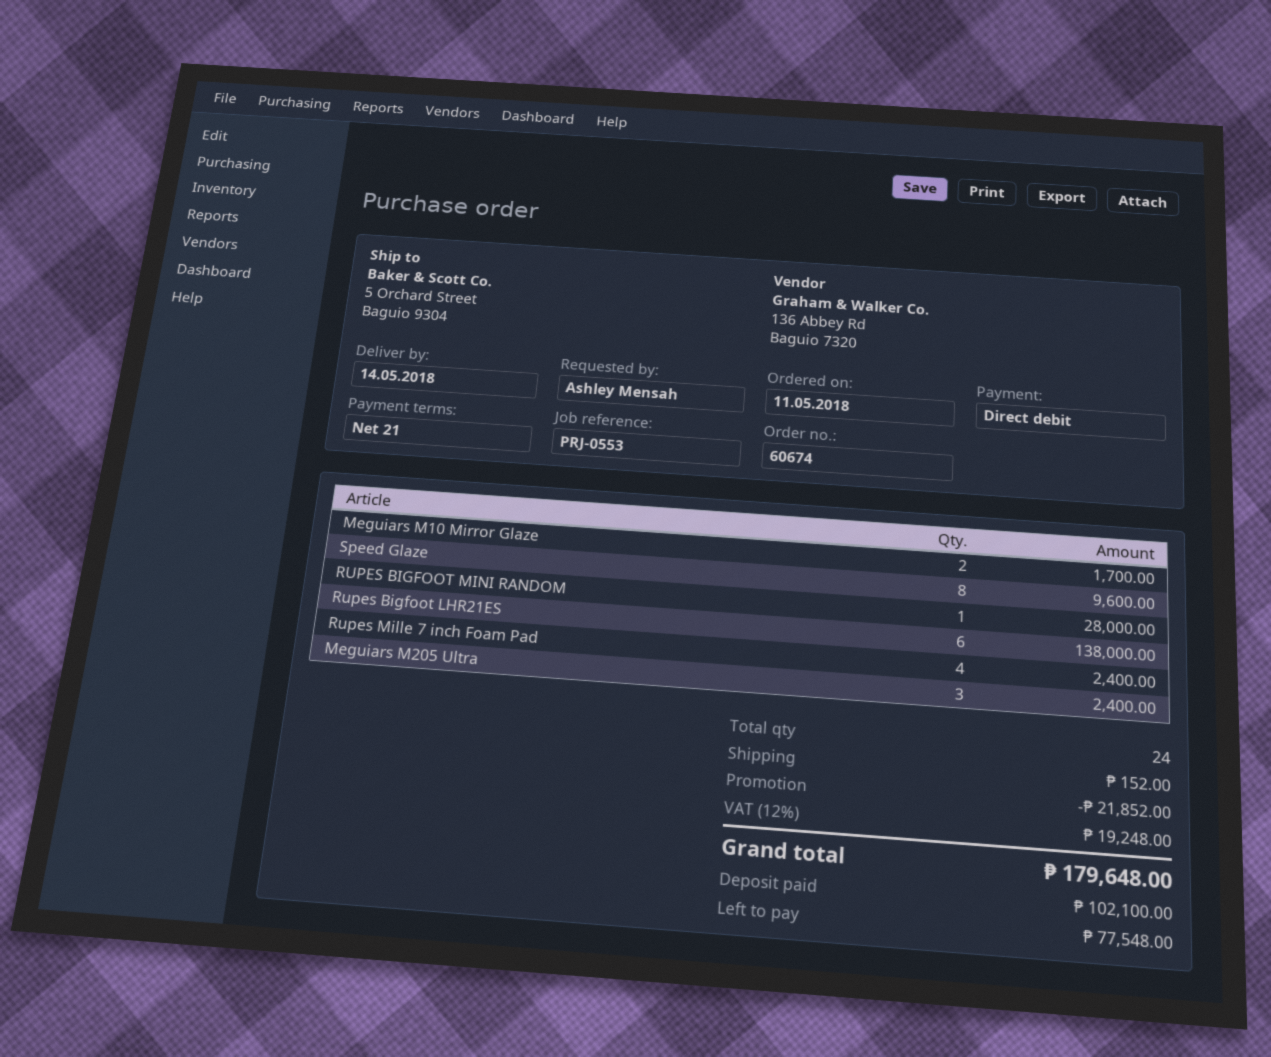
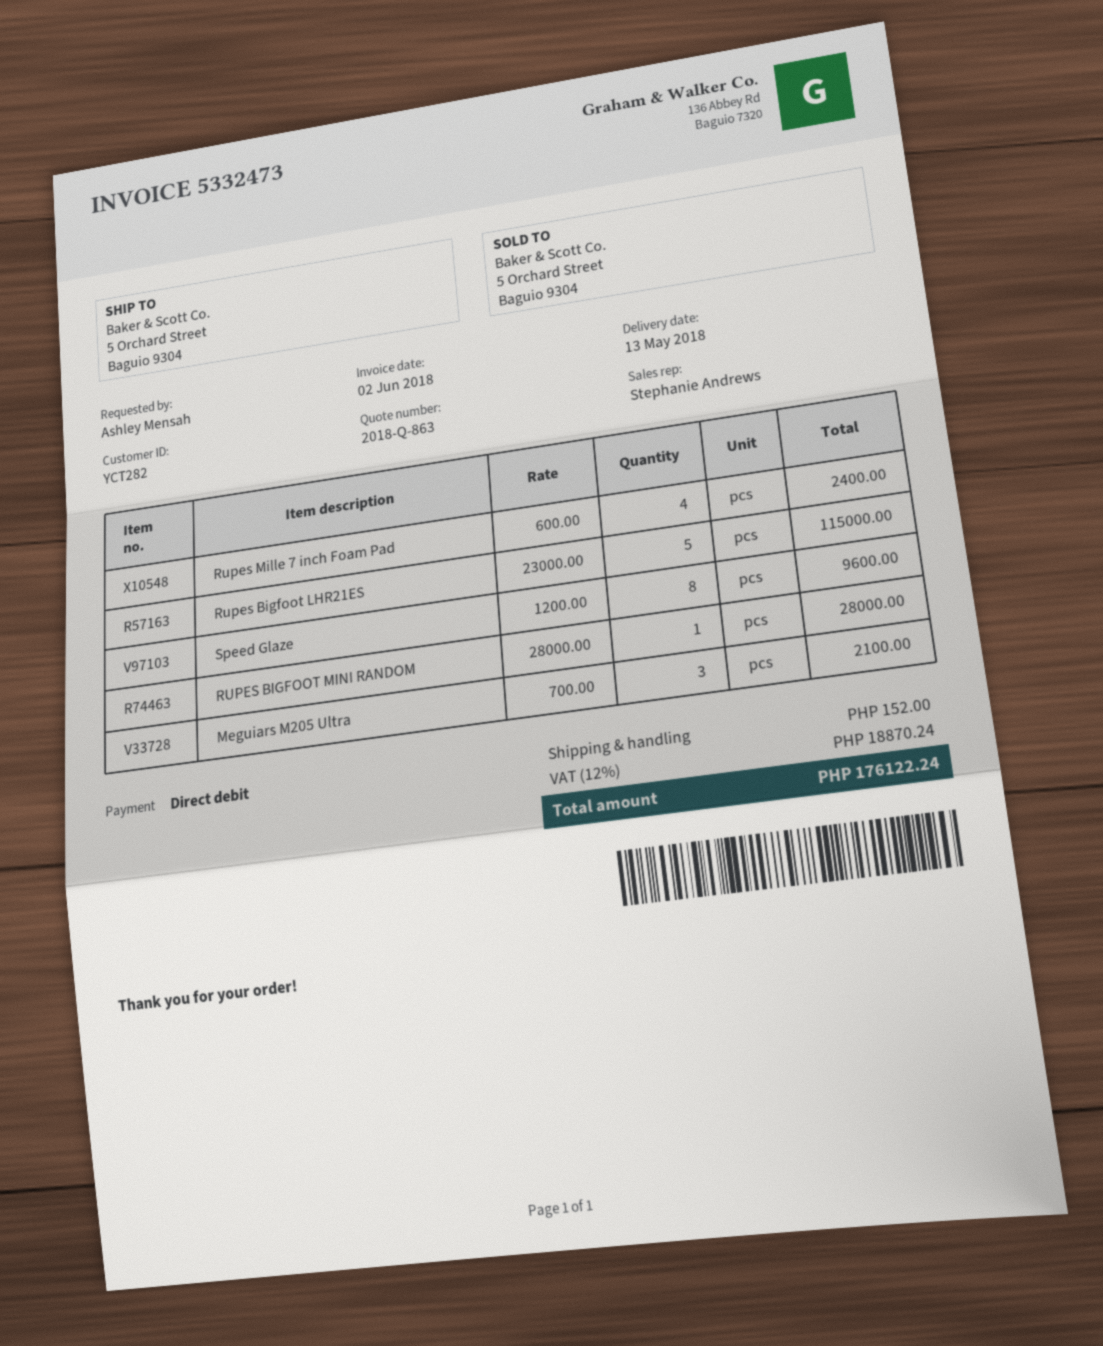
delivery date: 2018-05-14 -> 2018-05-13
Meguiars M10 Mirror Glaze: 2 for 1700.00 -> none
Rupes Bigfoot LHR21ES: 6 for 138000.00 -> 5 for 115000.00
Meguiars M205 Ultra: 3 for 2400.00 -> 3 for 2100.00
discount: 21852.00 -> none
tax: 12% = 19248.00 -> 12% = 18870.24
total: 179648.00 -> 176122.24

